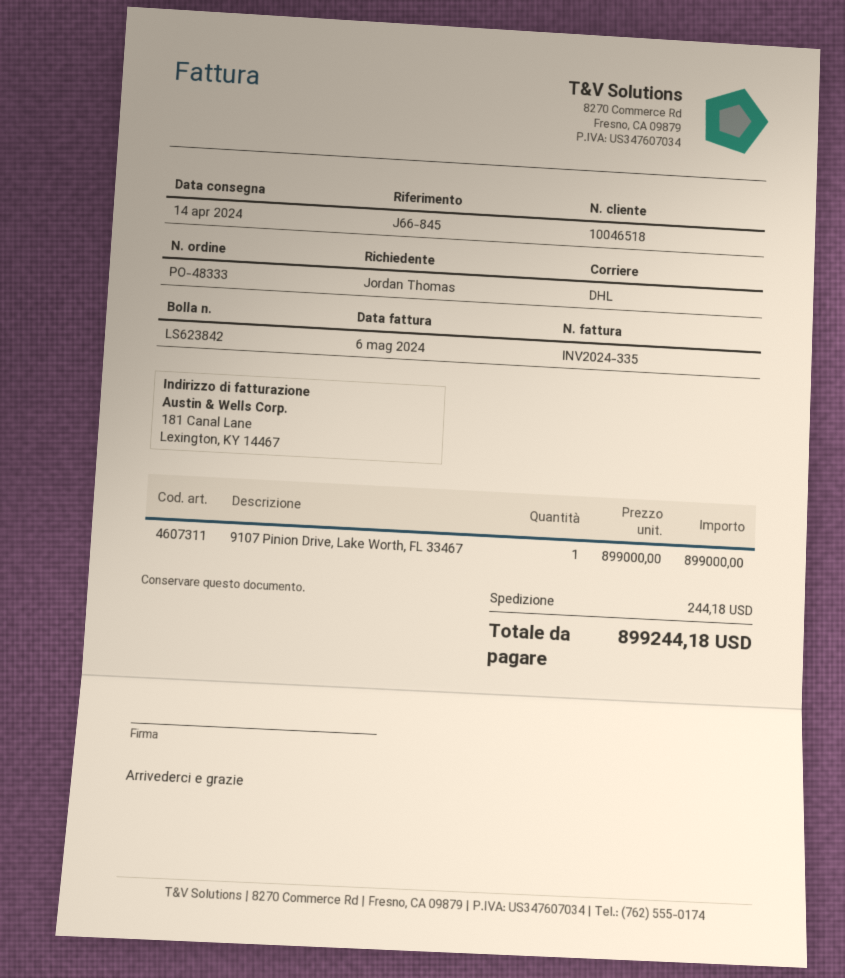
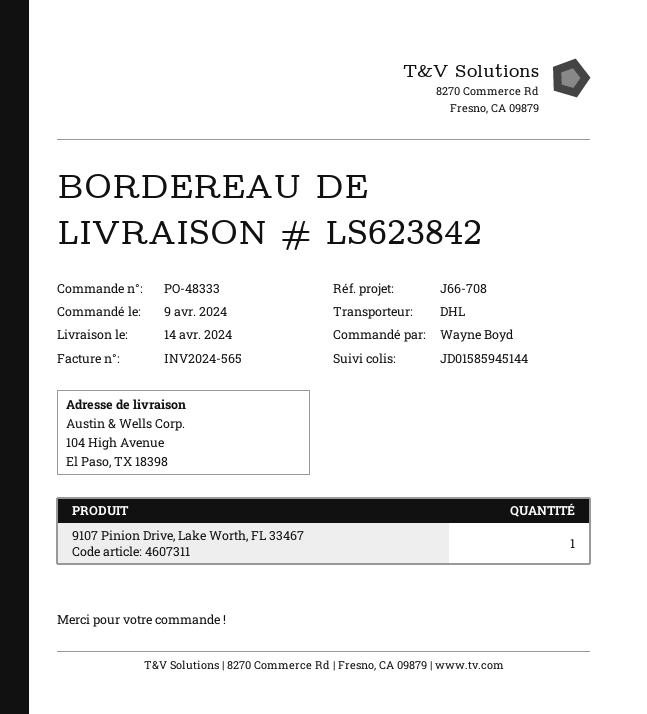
invoice number: INV2024-335 -> INV2024-565
reference: J66-845 -> J66-708
ordered by: Jordan Thomas -> Wayne Boyd

